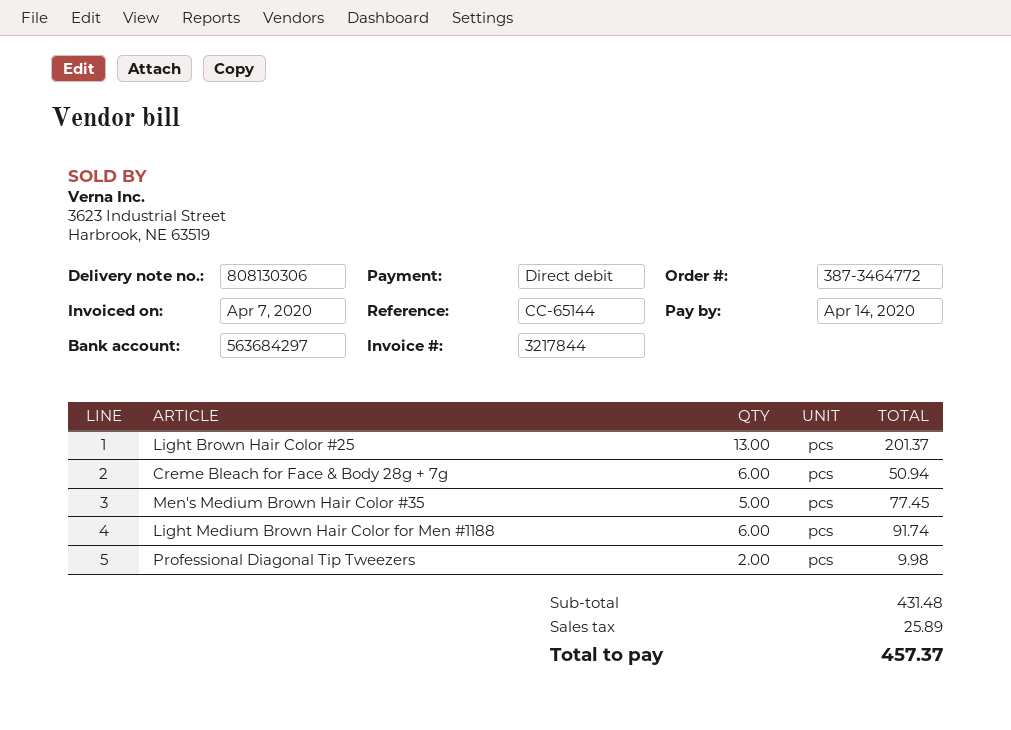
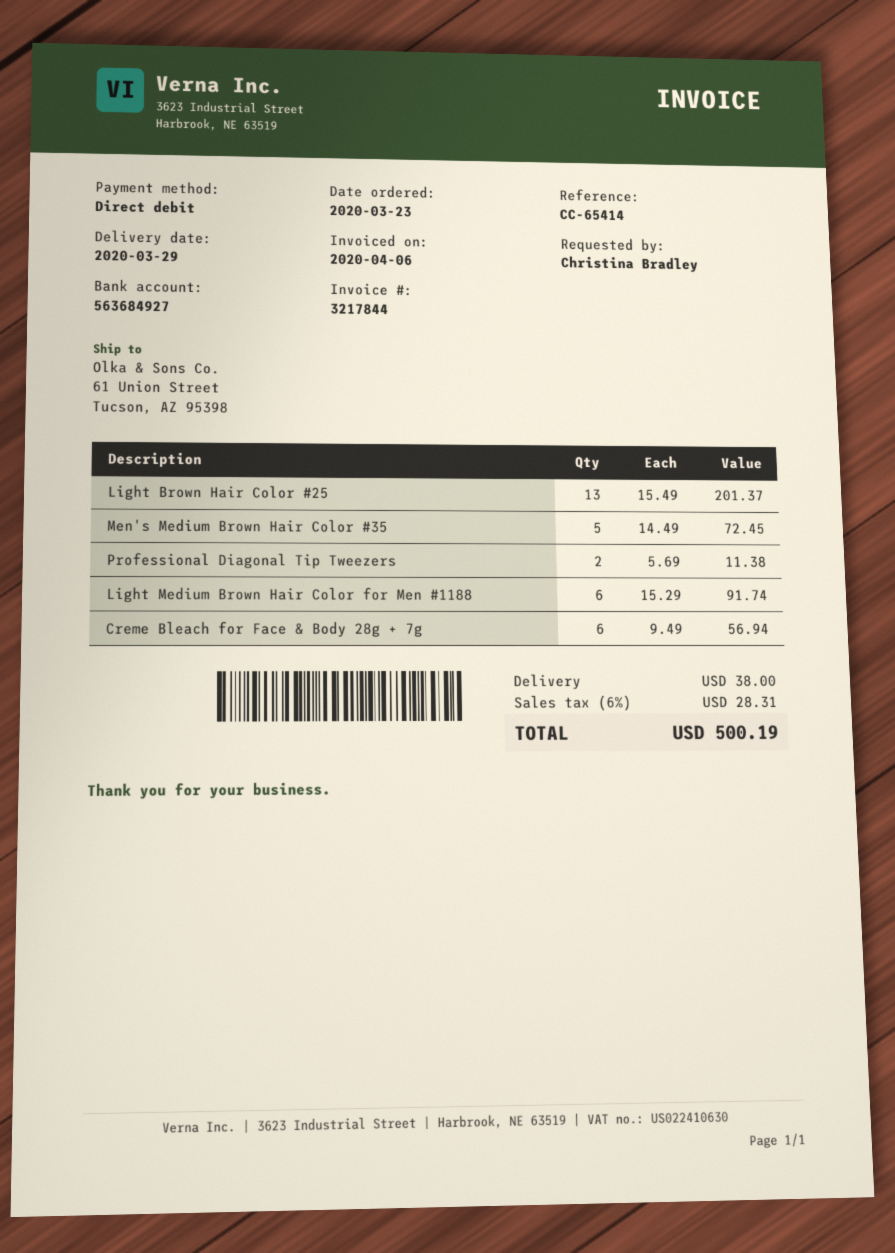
invoice date: 2020-04-07 -> 2020-04-06
reference: CC-65144 -> CC-65414
bank account: 563684297 -> 563684927
Creme Bleach for Face & Body 28g + 7g: 6 for 50.94 -> 6 for 56.94
Men's Medium Brown Hair Color #35: 5 for 77.45 -> 5 for 72.45
Professional Diagonal Tip Tweezers: 2 for 9.98 -> 2 for 11.38
shipping: none -> 38.00
tax: 25.89 -> 28.31
total: 457.37 -> 500.19

